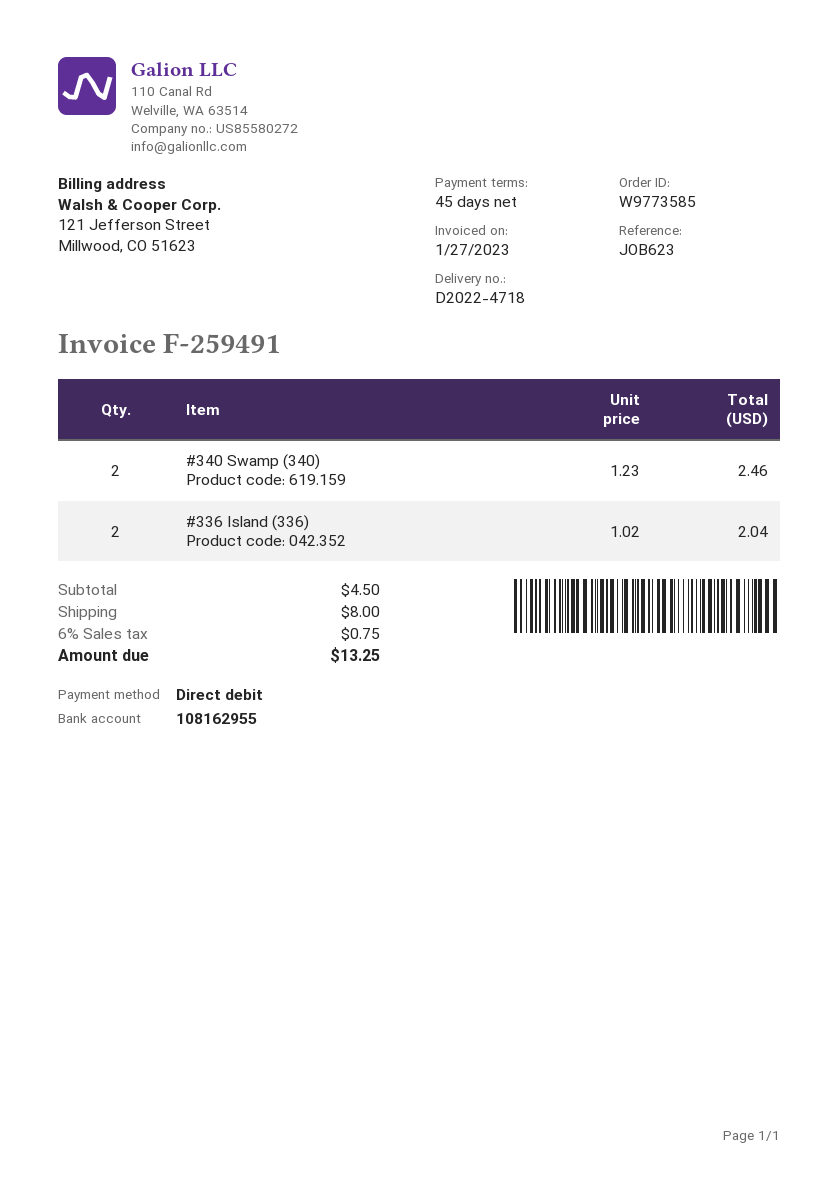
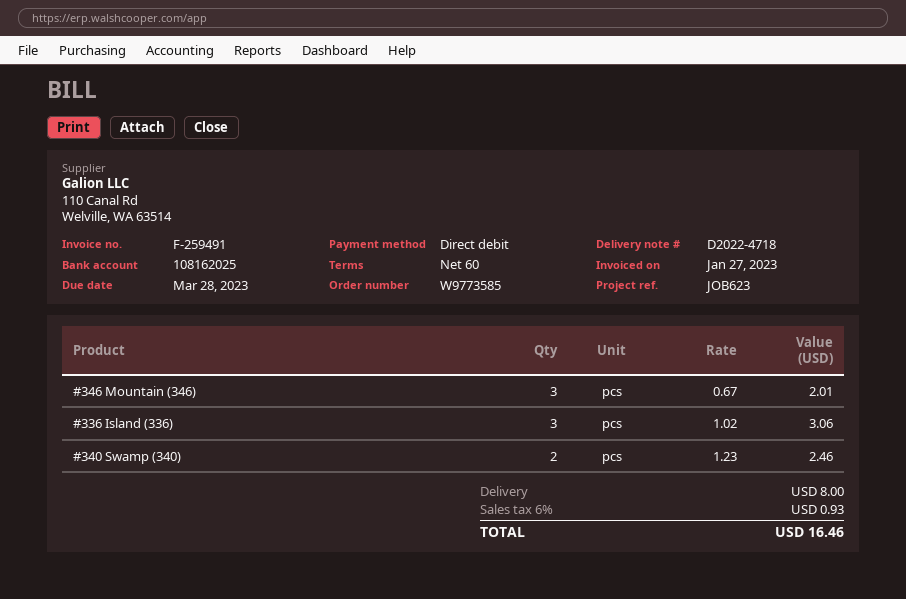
payment terms: 45 days -> 60 days
bank account: 108162955 -> 108162025
#336 Island (336): 2 x 1.02 = 2.04 -> 3 x 1.02 = 3.06
#346 Mountain (346): none -> 3 x 0.67 = 2.01
tax: 6% = 0.75 -> 6% = 0.93
total: 13.25 -> 16.46

